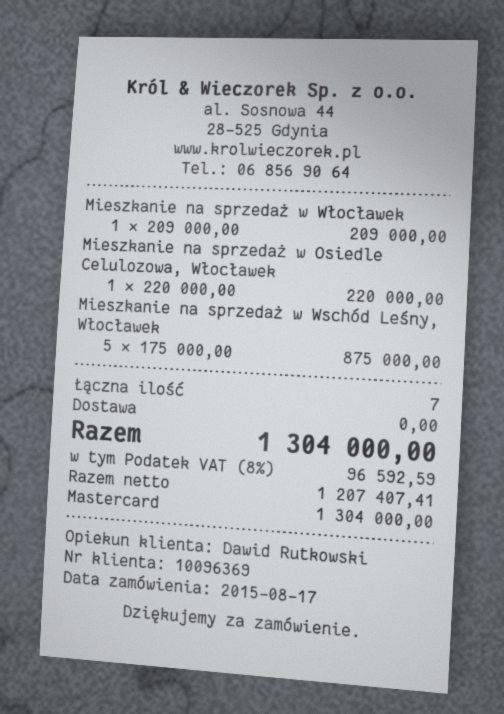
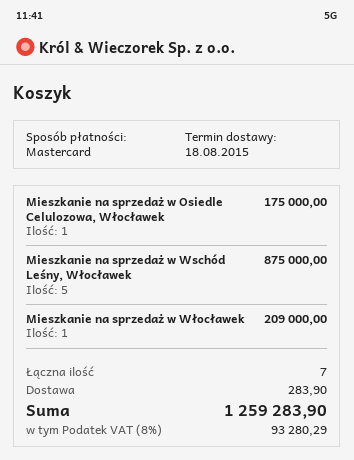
Mieszkanie na sprzedaż w Osiedle Celulozowa, Włocławek: 1 for 220000.00 -> 1 for 175000.00
shipping: 0.00 -> 283.90
tax: 8% = 96592.59 -> 8% = 93280.29
total: 1304000.00 -> 1259283.90

